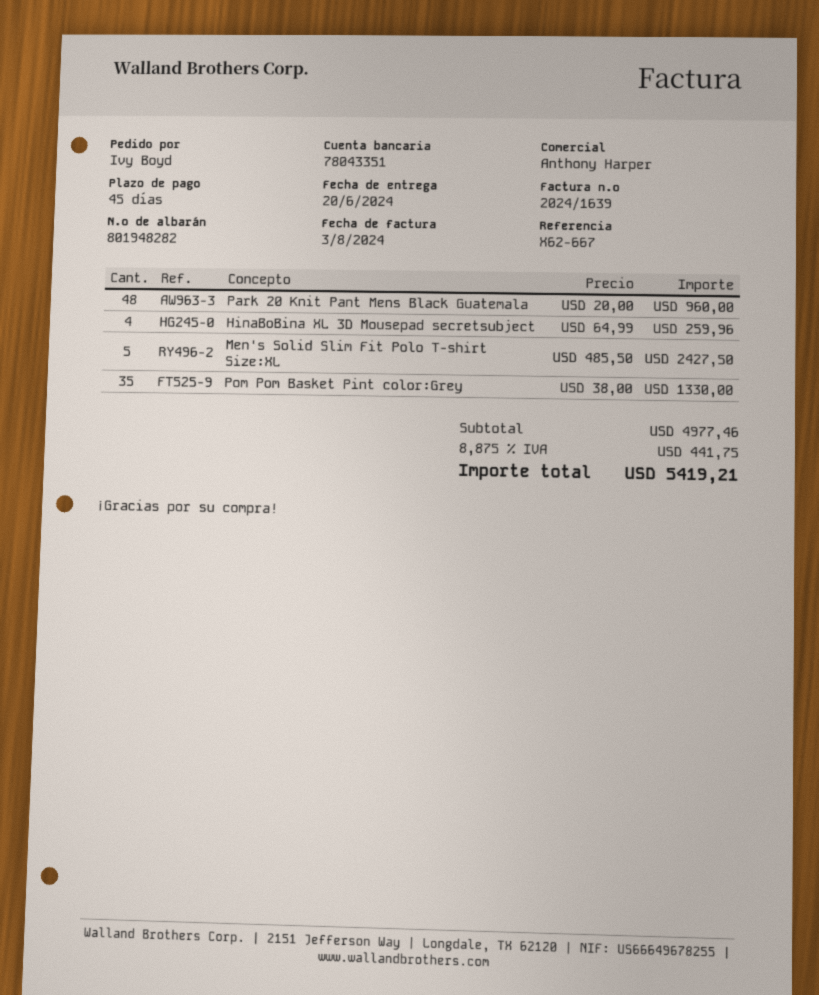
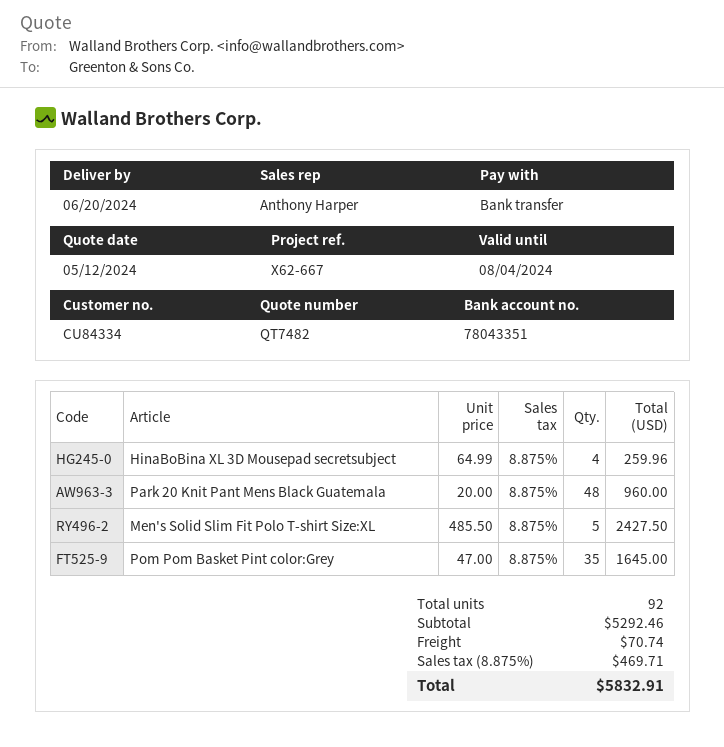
Pom Pom Basket Pint color:Grey: 35 x 38.00 = 1330.00 -> 35 x 47.00 = 1645.00
subtotal: 4977.46 -> 5292.46
shipping: none -> 70.74
tax: 8.875% = 441.75 -> 8.875% = 469.71
total: 5419.21 -> 5832.91

